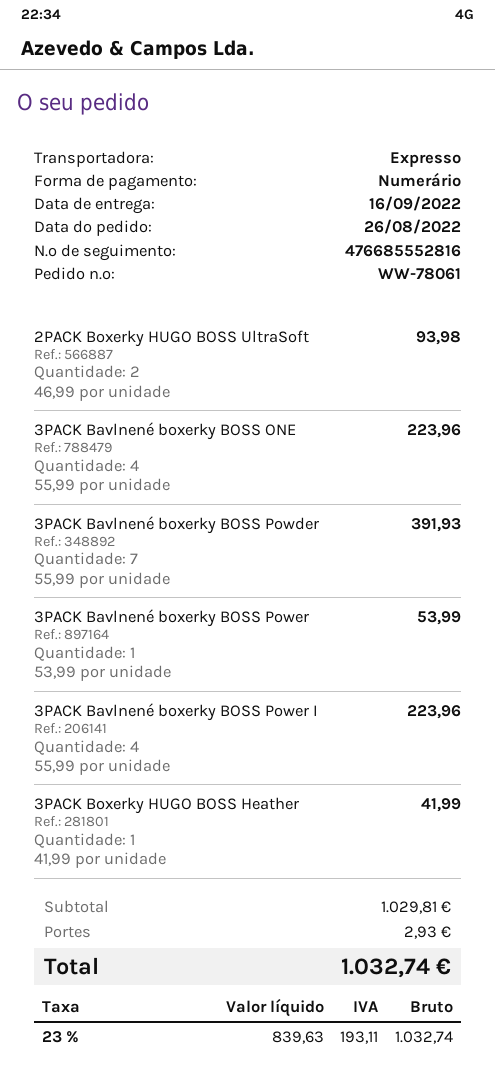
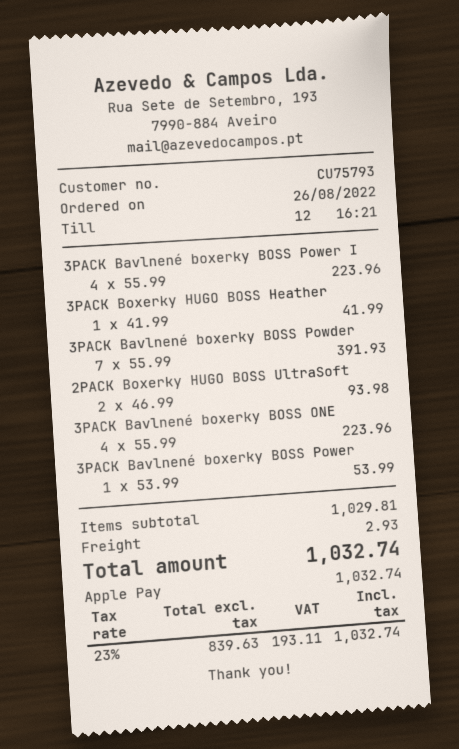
payment method: cash -> Apple Pay

